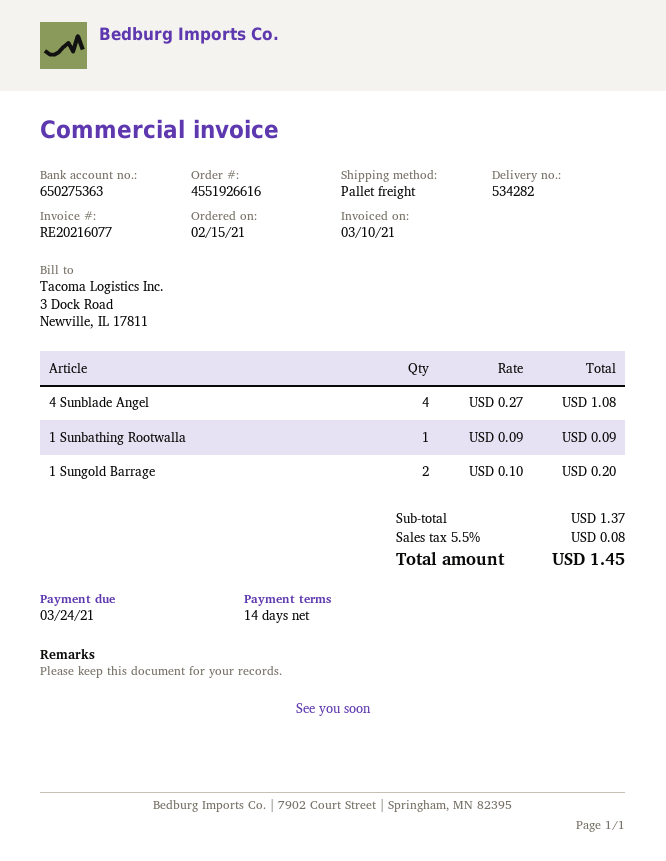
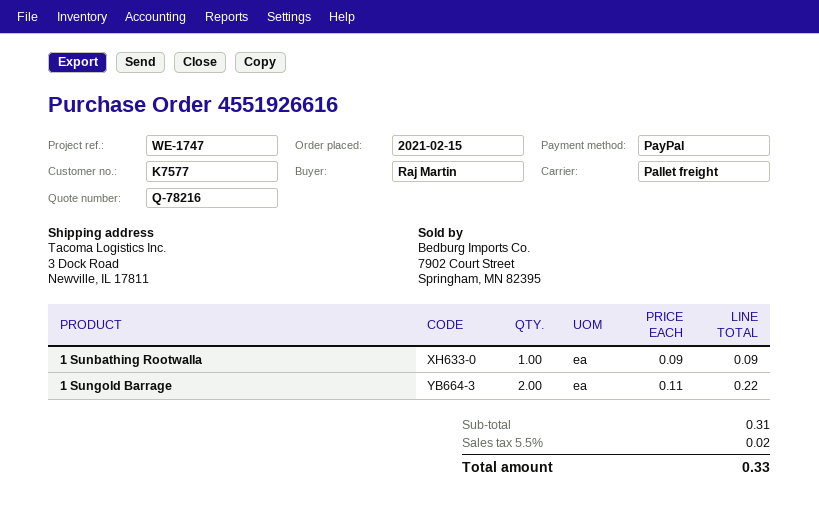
4 Sunblade Angel: 4 x 0.27 = 1.08 -> none
1 Sungold Barrage: 2 x 0.10 = 0.20 -> 2 x 0.11 = 0.22
subtotal: 1.37 -> 0.31
tax: 5.5% = 0.08 -> 5.5% = 0.02
total: 1.45 -> 0.33

